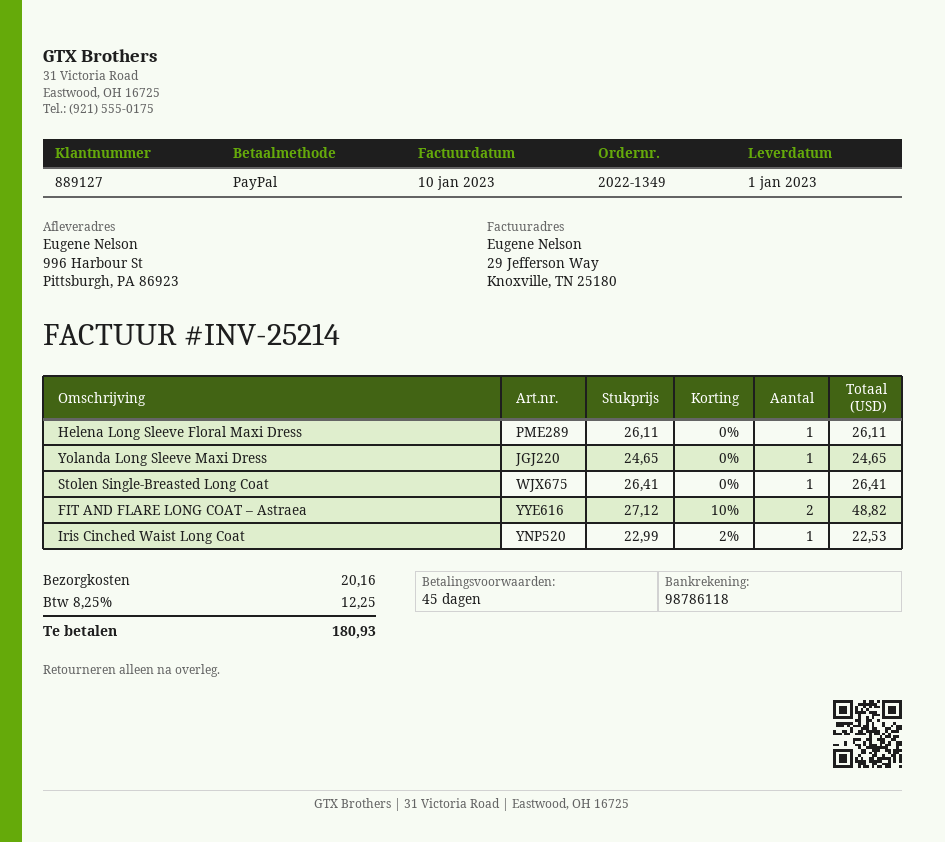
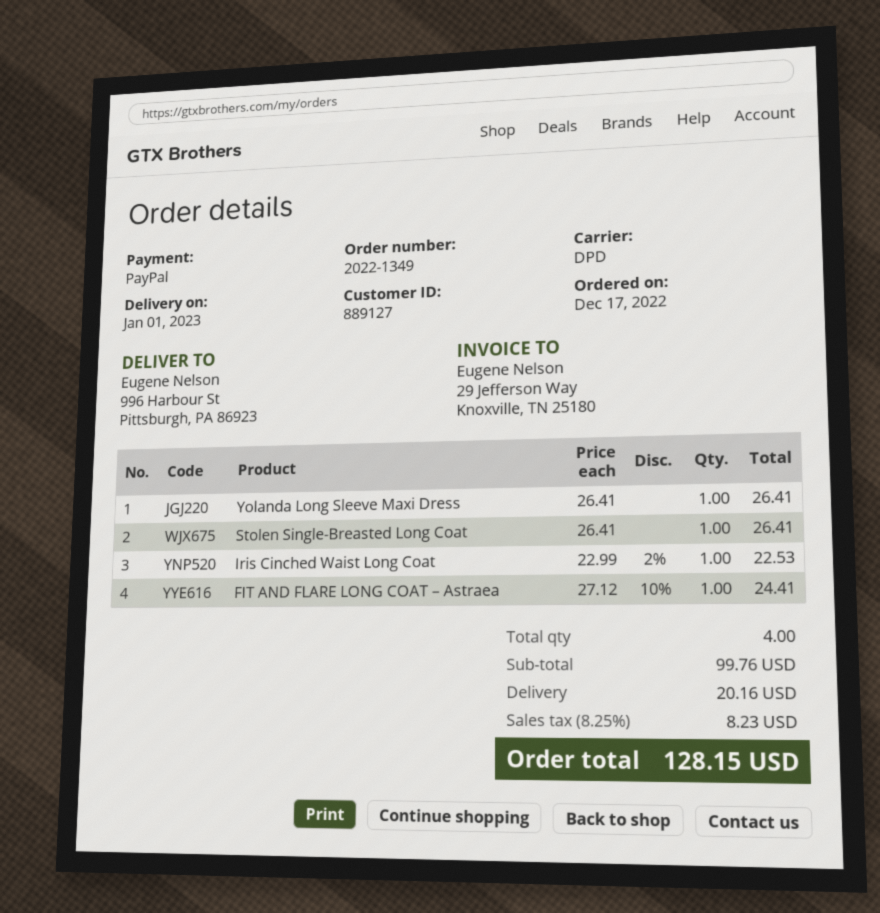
Helena Long Sleeve Floral Maxi Dress: 1 x 26.11 = 26.11 -> none
Yolanda Long Sleeve Maxi Dress: 1 x 24.65 = 24.65 -> 1 x 26.41 = 26.41
FIT AND FLARE LONG COAT – Astraea: 2 x 27.12 - 10% = 48.82 -> 1 x 27.12 - 10% = 24.41
tax: 8.25% = 12.25 -> 8.25% = 8.23
total: 180.93 -> 128.15

